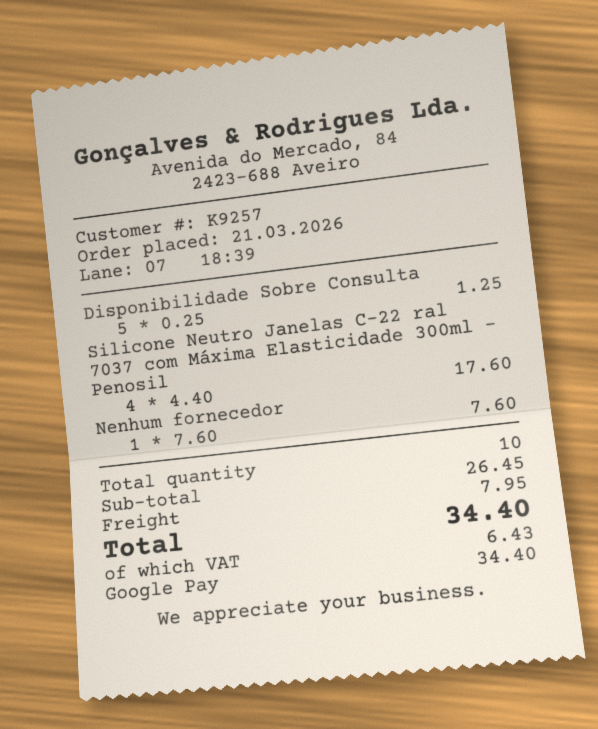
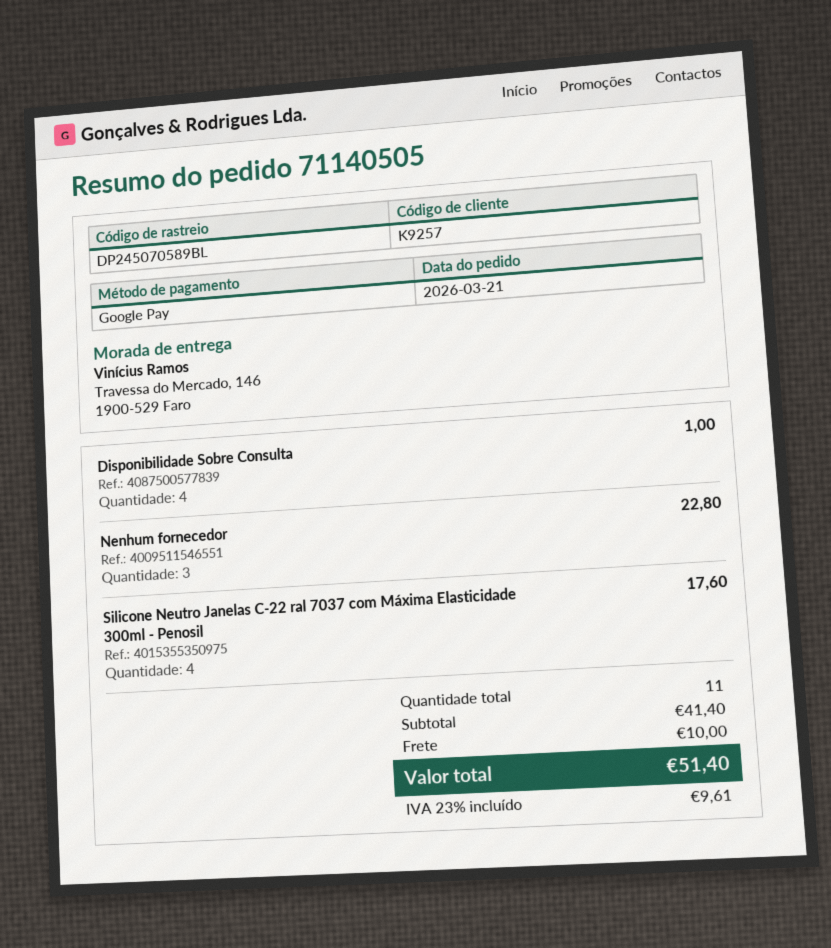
Disponibilidade Sobre Consulta: 5 for 1.25 -> 4 for 1.00
Nenhum fornecedor: 1 for 7.60 -> 3 for 22.80
total quantity: 10 -> 11
subtotal: 26.45 -> 41.40
shipping: 7.95 -> 10.00
tax: 6.43 -> 9.61
total: 34.40 -> 51.40

